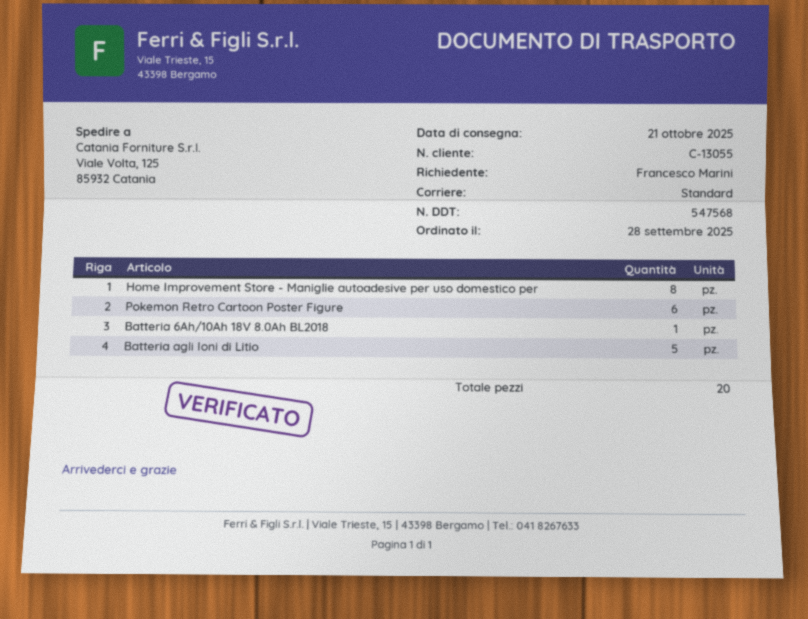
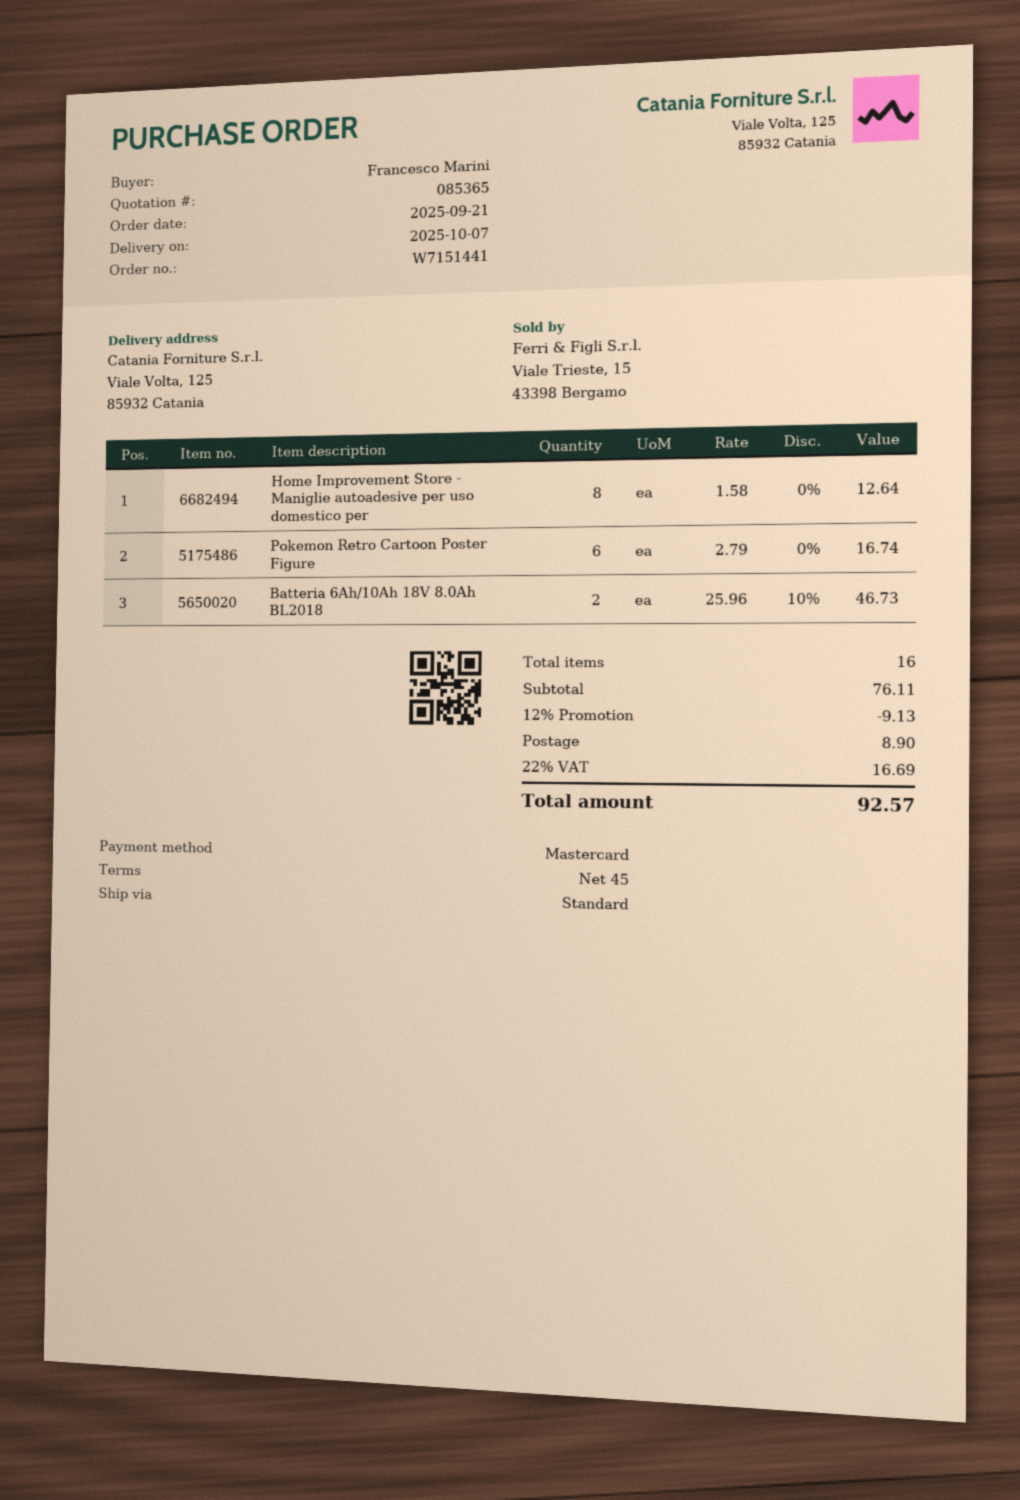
order date: 2025-09-28 -> 2025-09-21
delivery date: 2025-10-21 -> 2025-10-07
Batteria 6Ah/10Ah 18V 8.0Ah BL2018: 1 -> 2
Batteria agli Ioni di Litio: 5 -> none
total quantity: 20 -> 16

